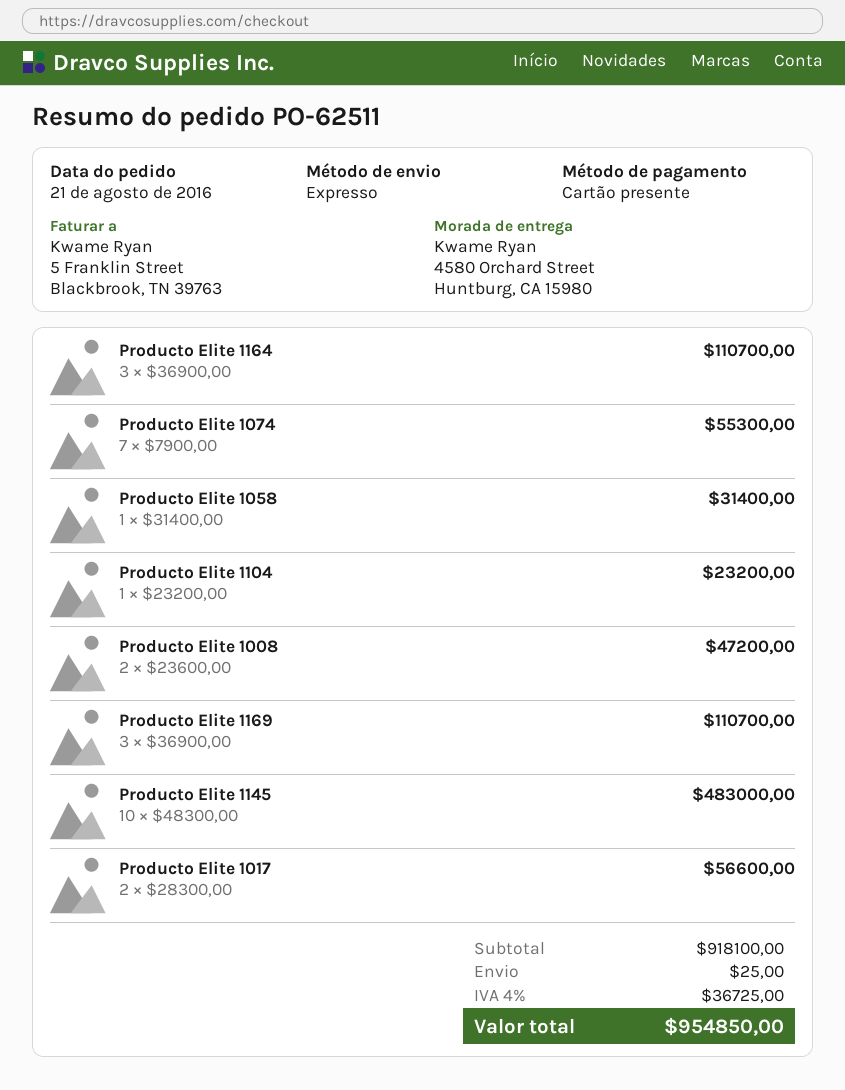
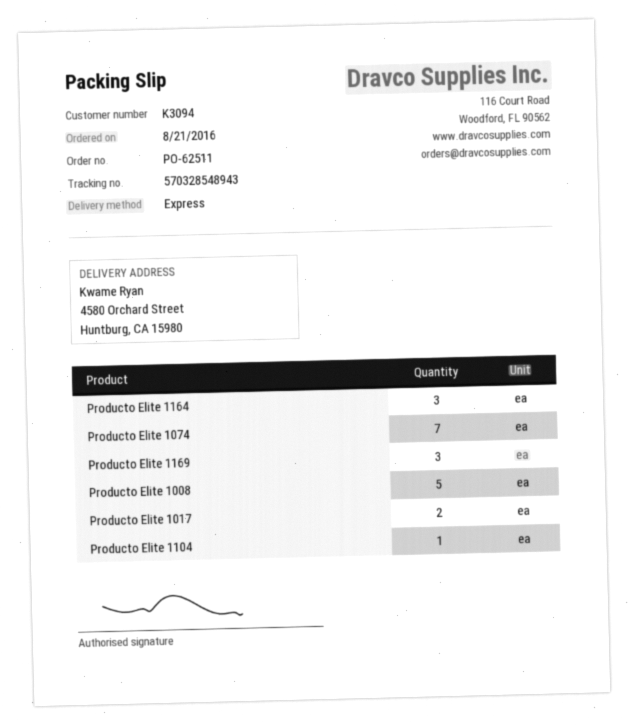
Producto Elite 1058: 1 -> none
Producto Elite 1008: 2 -> 5
Producto Elite 1145: 10 -> none

